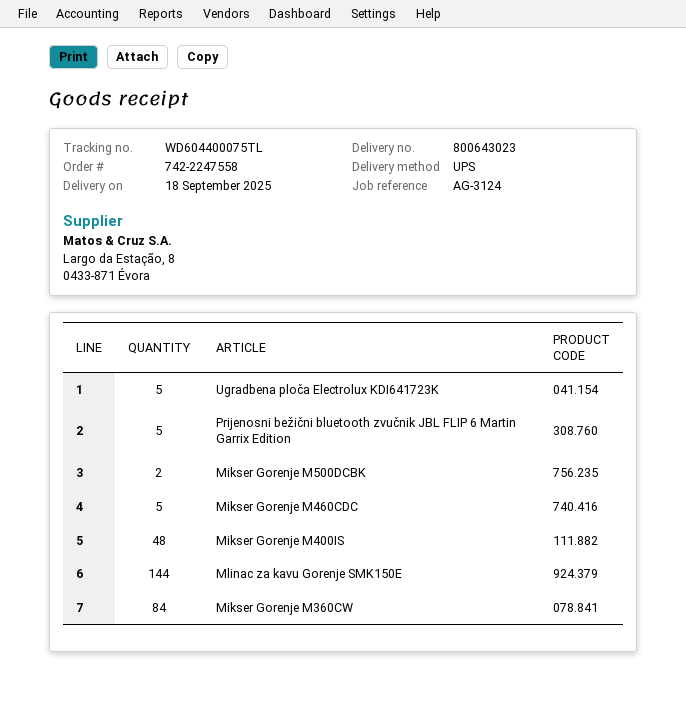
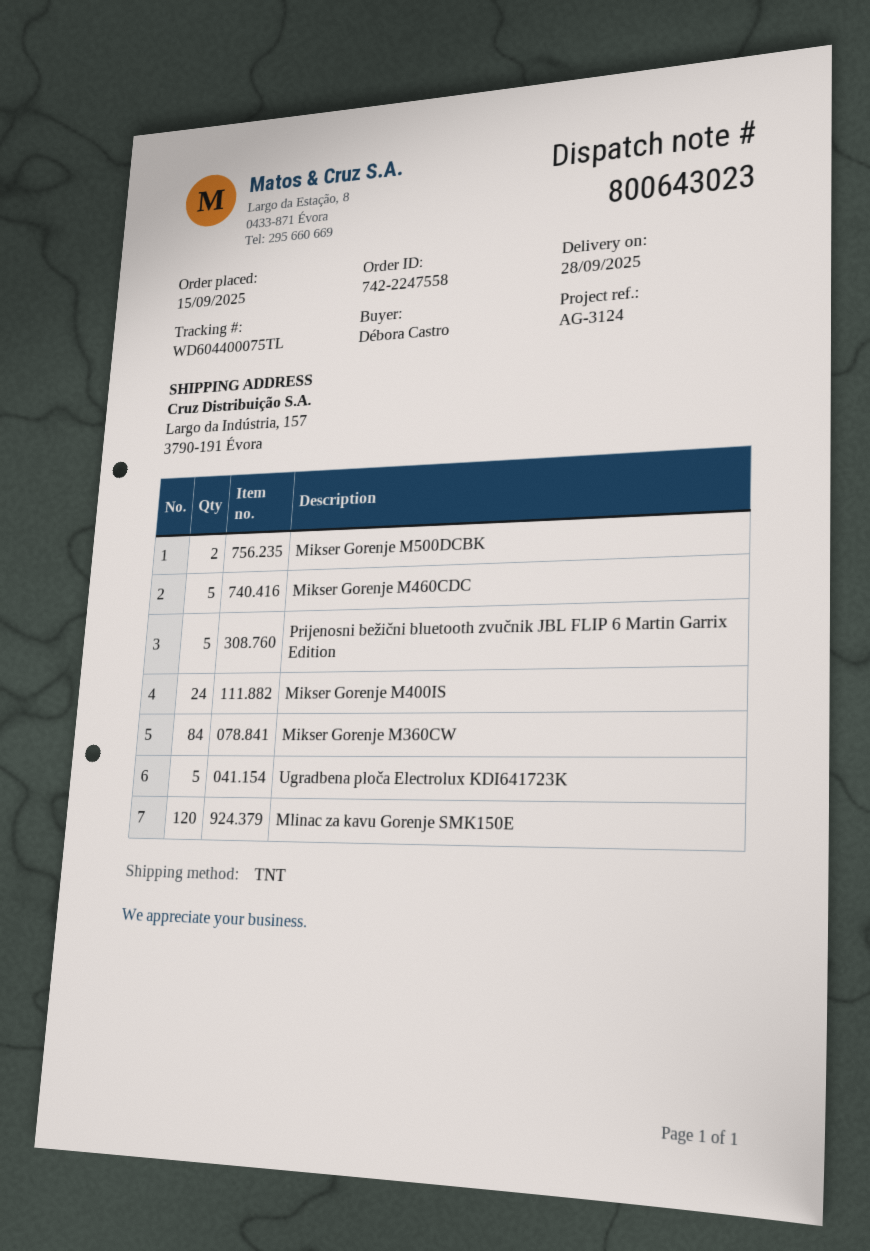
delivery date: 2025-09-18 -> 2025-09-28
shipping method: UPS -> TNT
Mikser Gorenje M400IS: 48 -> 24
Mlinac za kavu Gorenje SMK150E: 144 -> 120

